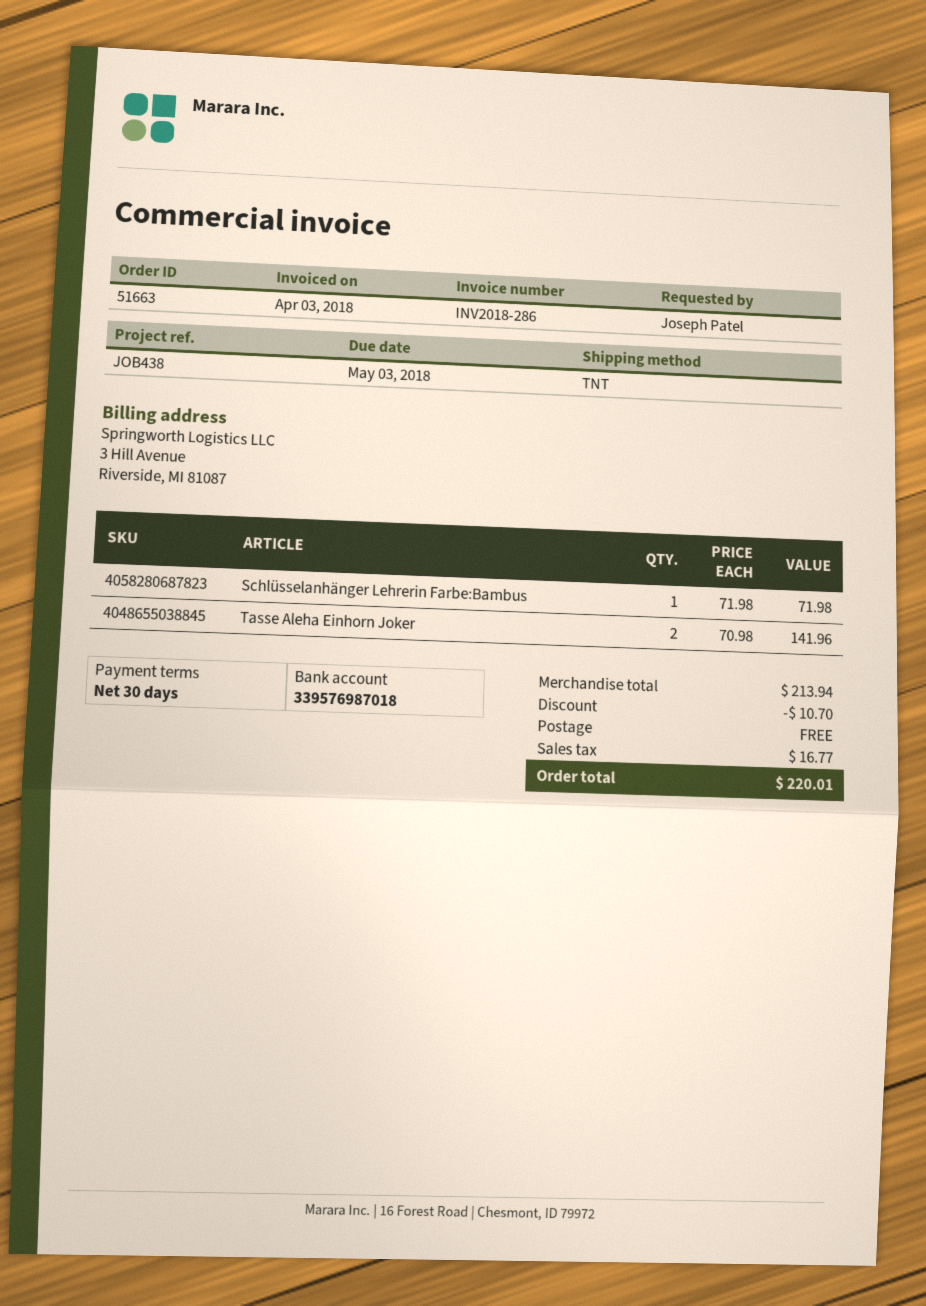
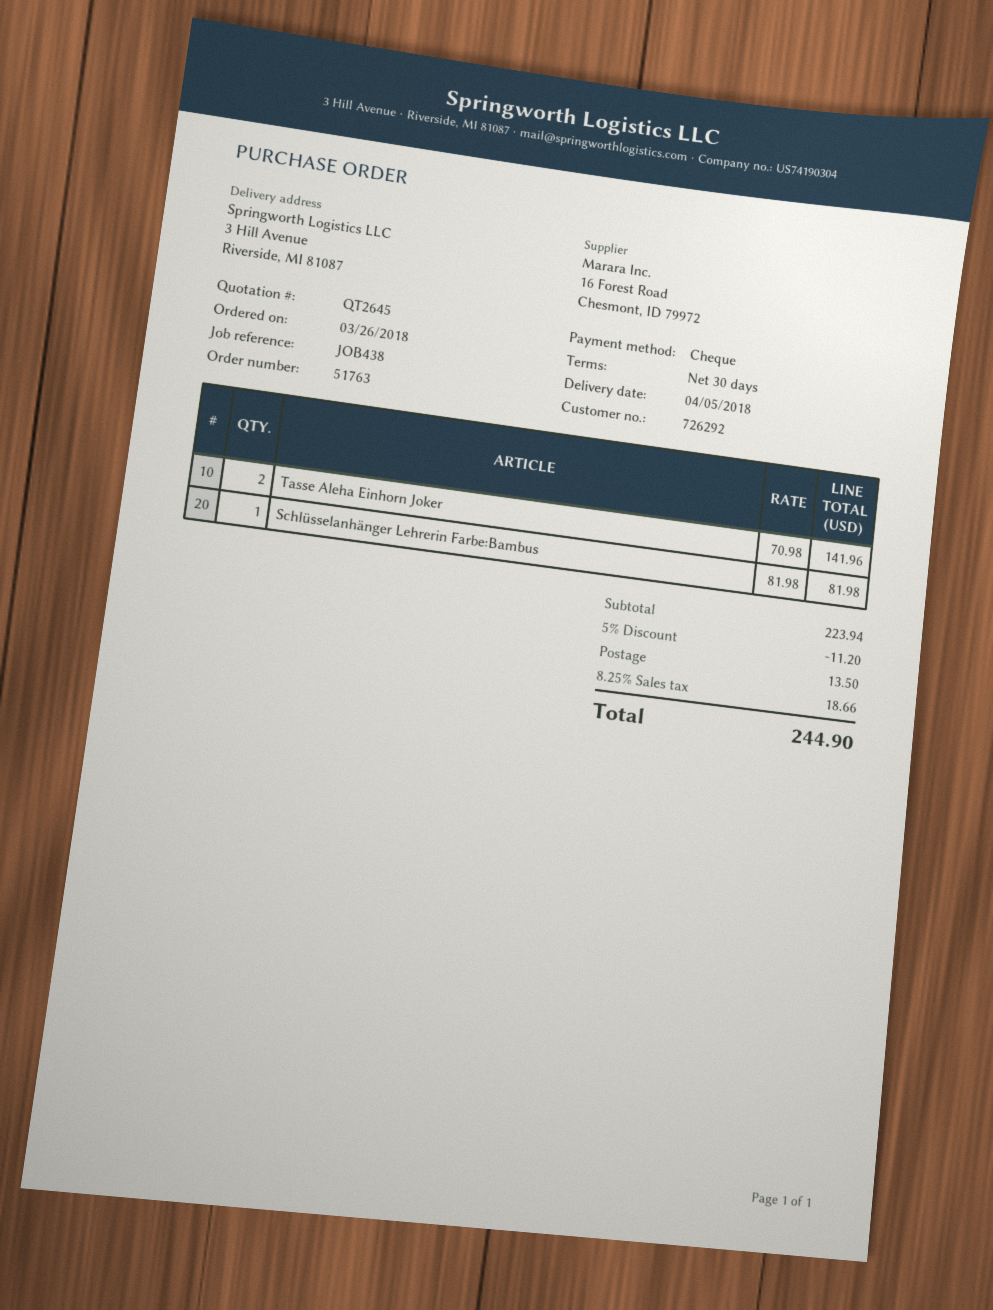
order number: 51663 -> 51763
Schlüsselanhänger Lehrerin Farbe:Bambus: 1 x 71.98 = 71.98 -> 1 x 81.98 = 81.98
subtotal: 213.94 -> 223.94
discount: 10.70 -> 11.20
shipping: 0.00 -> 13.50
tax: 16.77 -> 18.66
total: 220.01 -> 244.90

